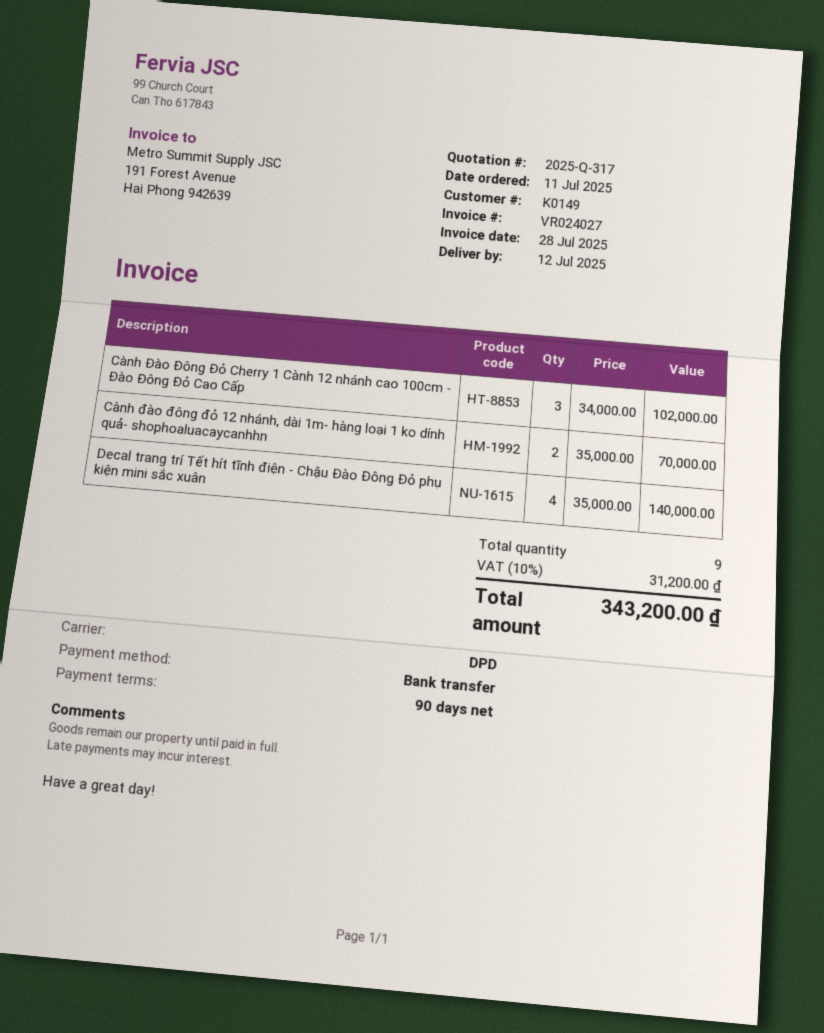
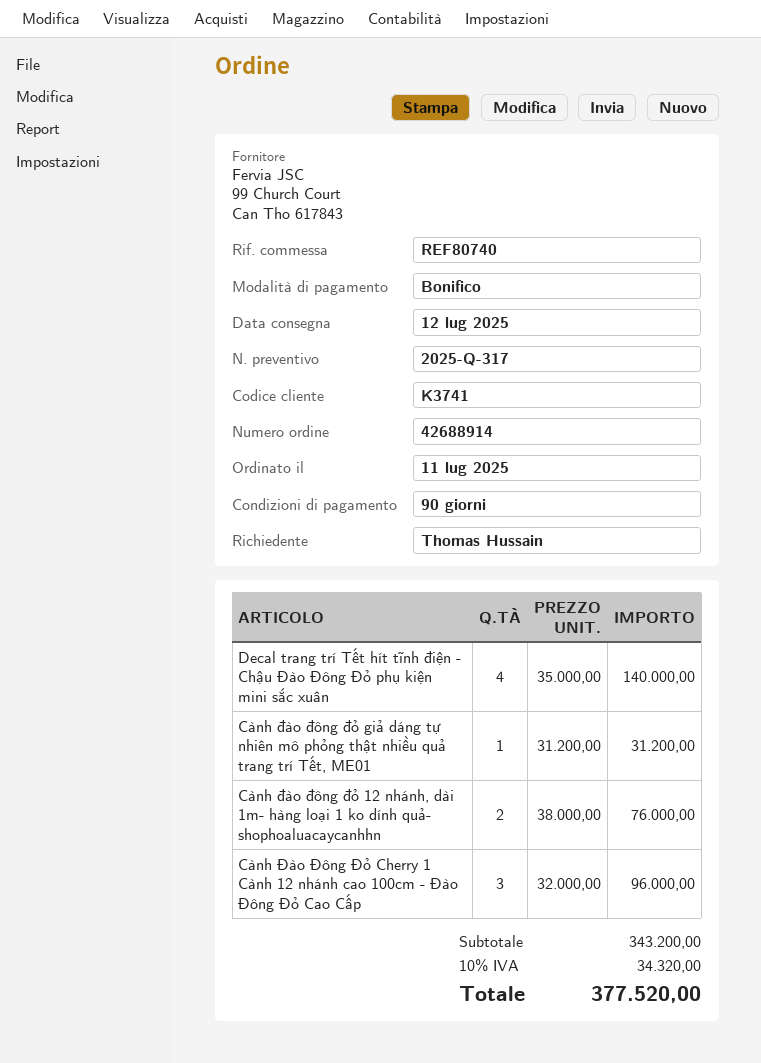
customer number: K0149 -> K3741
Cành Đào Đông Đỏ Cherry 1 Cành 12 nhánh cao 100cm - Đào Đông Đỏ Cao Cấp: 3 x 34000.00 = 102000.00 -> 3 x 32000.00 = 96000.00
Cành đào đông đỏ 12 nhánh, dài 1m- hàng loại 1 ko dính quả- shophoaluacaycanhhn: 2 x 35000.00 = 70000.00 -> 2 x 38000.00 = 76000.00
Cành đào đông đỏ giả dáng tự nhiên mô phỏng thật nhiều quả trang trí Tết, ME01: none -> 1 x 31200.00 = 31200.00
tax: 10% = 31200.00 -> 10% = 34320.00
total: 343200.00 -> 377520.00

